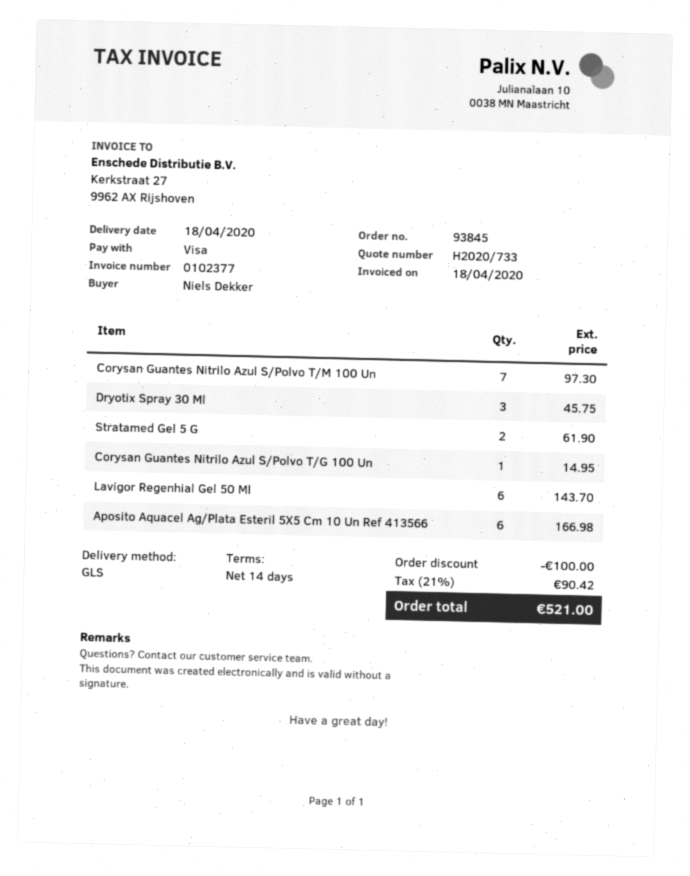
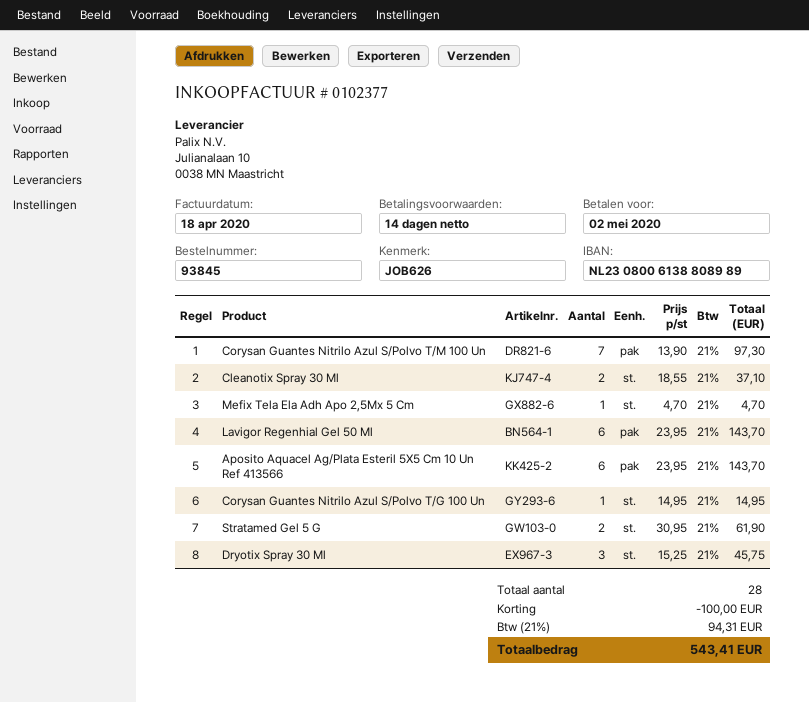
Aposito Aquacel Ag/Plata Esteril 5X5 Cm 10 Un Ref 413566: 6 for 166.98 -> 6 for 143.70
Cleanotix Spray 30 Ml: none -> 2 for 37.10
Mefix Tela Ela Adh Apo 2,5Mx 5 Cm: none -> 1 for 4.70
tax: 21% = 90.42 -> 21% = 94.31
total: 521.00 -> 543.41

